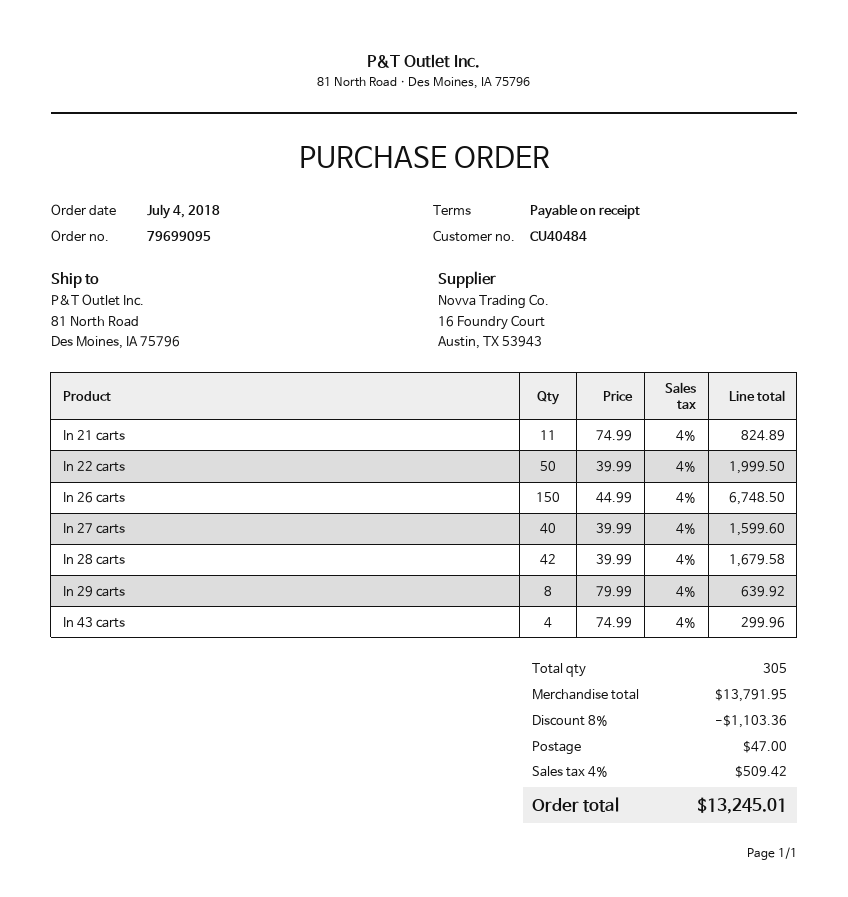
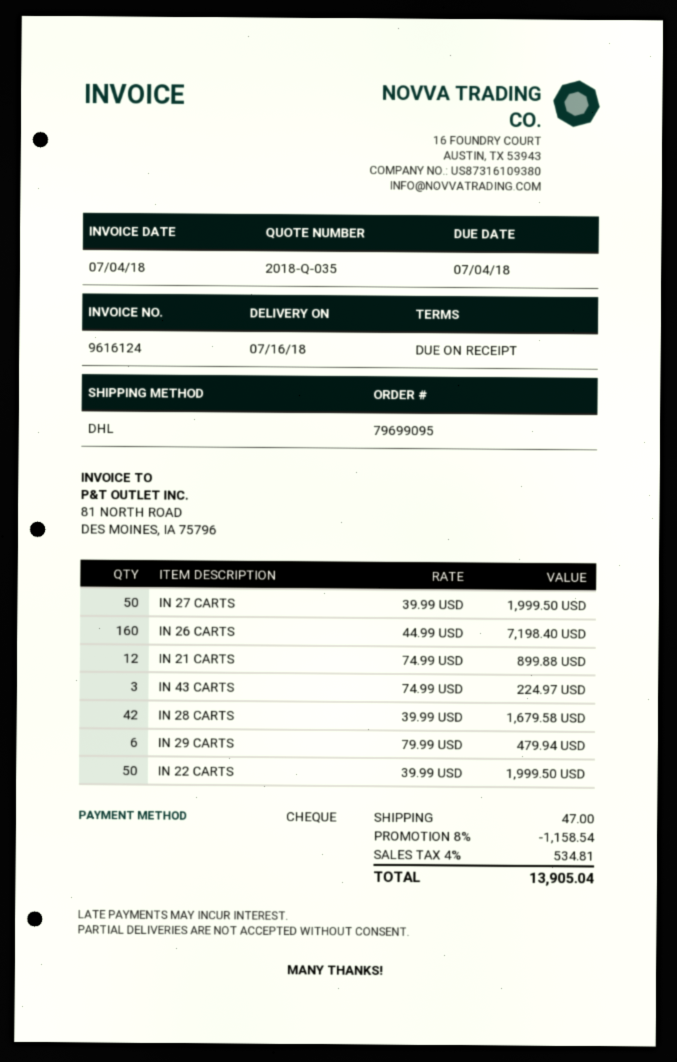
In 21 carts: 11 x 74.99 = 824.89 -> 12 x 74.99 = 899.88
In 26 carts: 150 x 44.99 = 6748.50 -> 160 x 44.99 = 7198.40
In 27 carts: 40 x 39.99 = 1599.60 -> 50 x 39.99 = 1999.50
In 29 carts: 8 x 79.99 = 639.92 -> 6 x 79.99 = 479.94
In 43 carts: 4 x 74.99 = 299.96 -> 3 x 74.99 = 224.97
discount: 8% = 1103.36 -> 8% = 1158.54
tax: 4% = 509.42 -> 4% = 534.81
total: 13245.01 -> 13905.04

